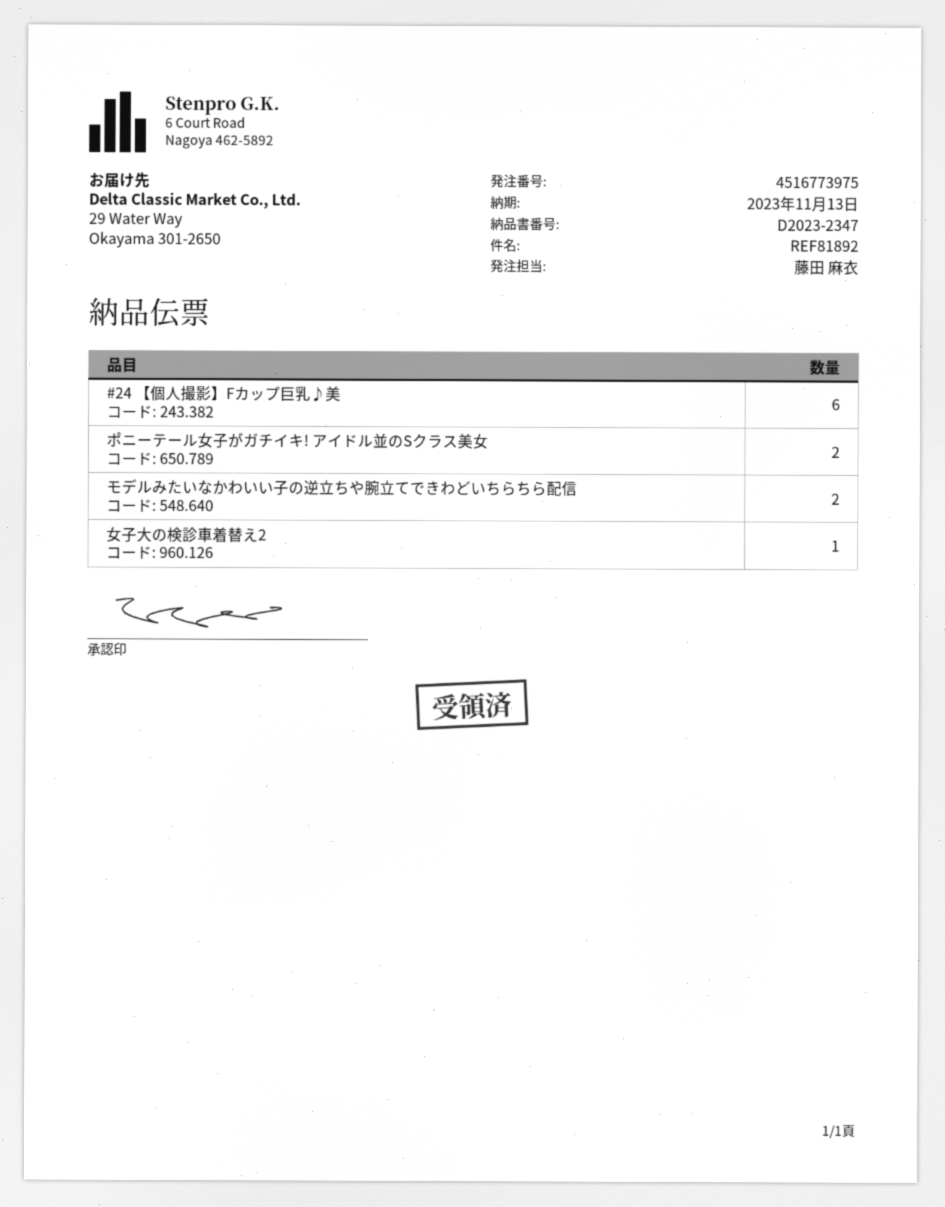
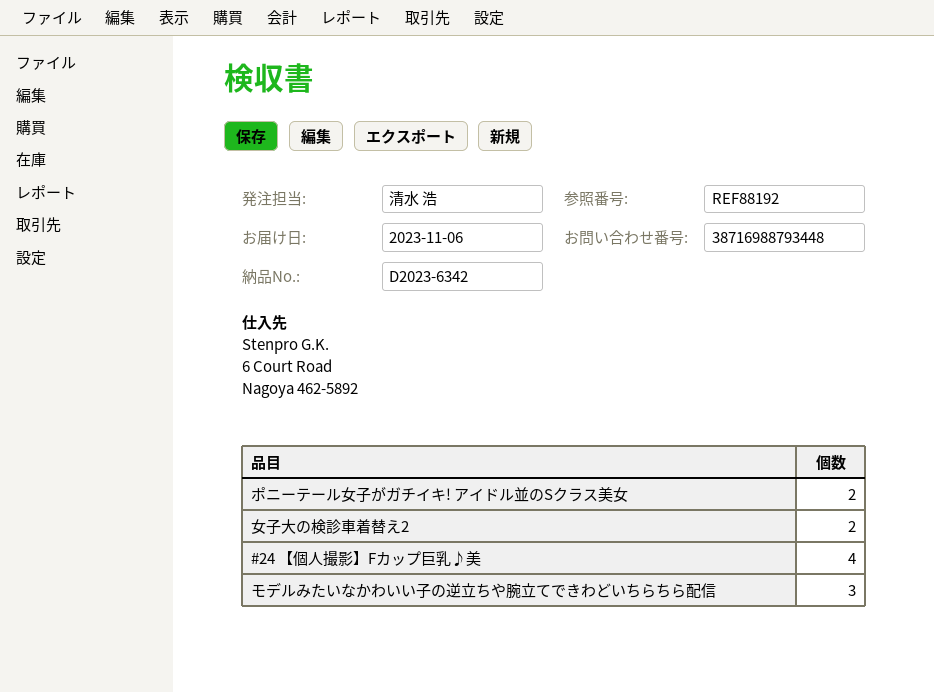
delivery note number: D2023-2347 -> D2023-6342
delivery date: 2023-11-13 -> 2023-11-06
reference: REF81892 -> REF88192
ordered by: 藤田 麻衣 -> 清水 浩
#24 【個人撮影】Fカップ巨乳♪美: 6 -> 4
モデルみたいなかわいい子の逆立ちや腕立てできわどいちらちら配信: 2 -> 3
女子大の検診車着替え2: 1 -> 2

